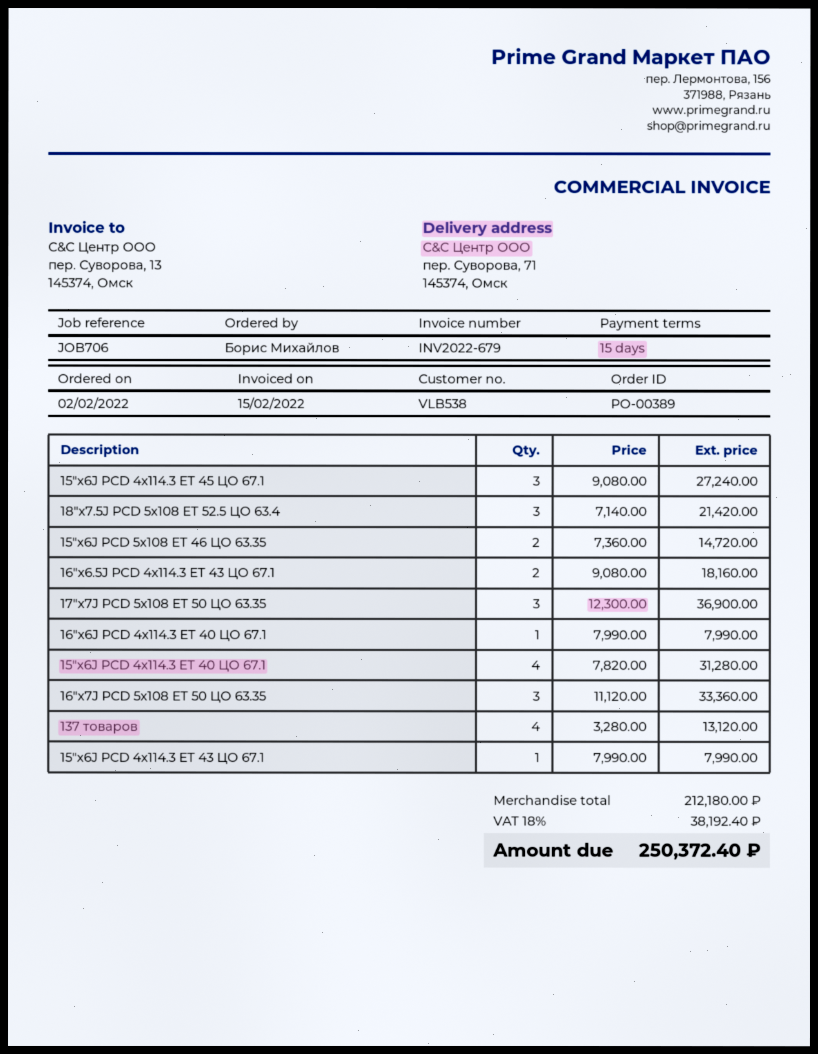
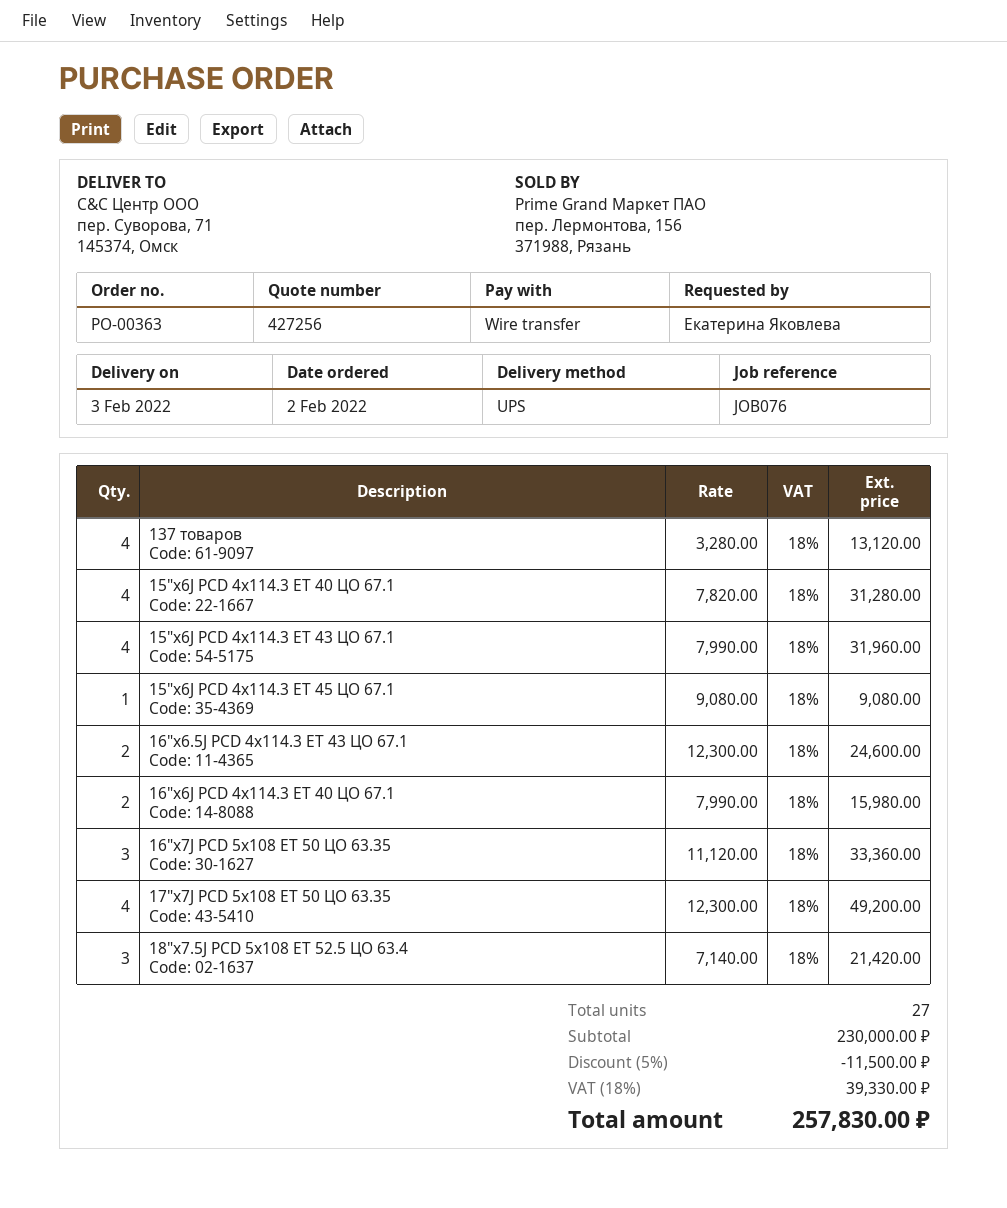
order number: PO-00389 -> PO-00363
reference: JOB706 -> JOB076
ordered by: Борис Михайлов -> Екатерина Яковлева
15"x6J PCD 4x114.3 ЕТ 45 ЦО 67.1: 3 x 9080.00 = 27240.00 -> 1 x 9080.00 = 9080.00
15"x6J PCD 5x108 ЕТ 46 ЦО 63.35: 2 x 7360.00 = 14720.00 -> none
16"x6.5J PCD 4x114.3 ЕТ 43 ЦО 67.1: 2 x 9080.00 = 18160.00 -> 2 x 12300.00 = 24600.00
17"x7J PCD 5x108 ЕТ 50 ЦО 63.35: 3 x 12300.00 = 36900.00 -> 4 x 12300.00 = 49200.00
16"x6J PCD 4x114.3 ЕТ 40 ЦО 67.1: 1 x 7990.00 = 7990.00 -> 2 x 7990.00 = 15980.00
15"x6J PCD 4x114.3 ЕТ 43 ЦО 67.1: 1 x 7990.00 = 7990.00 -> 4 x 7990.00 = 31960.00
subtotal: 212180.00 -> 230000.00
discount: none -> 5% = 11500.00
tax: 18% = 38192.40 -> 18% = 39330.00
total: 250372.40 -> 257830.00

